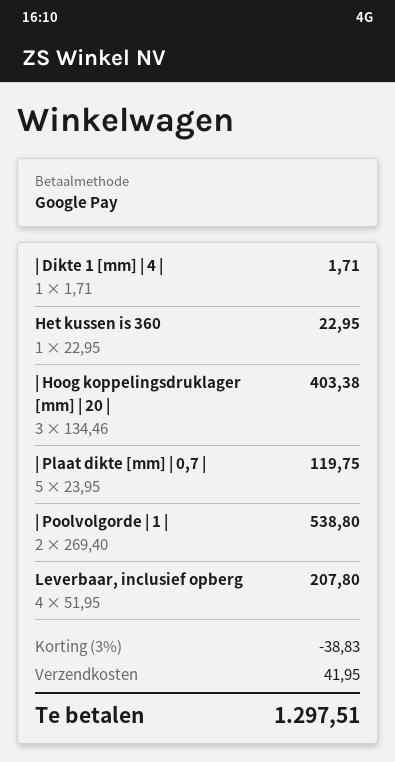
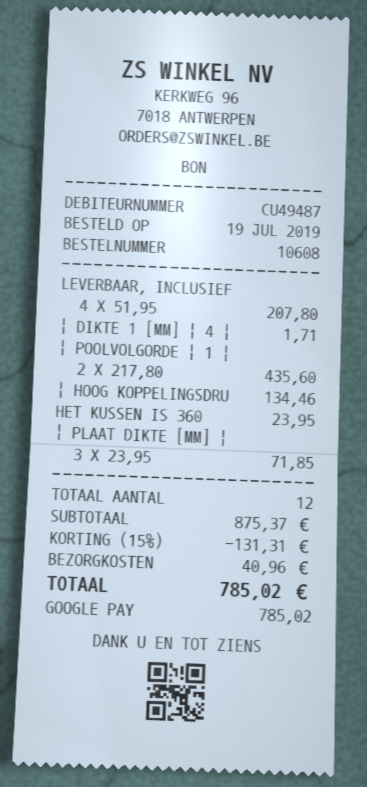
Het kussen is 360: 1 x 22.95 = 22.95 -> 1 x 23.95 = 23.95
| Hoog koppelingsdruklager [mm] | 20 |: 3 x 134.46 = 403.38 -> 1 x 134.46 = 134.46
| Plaat dikte [mm] | 0,7 |: 5 x 23.95 = 119.75 -> 3 x 23.95 = 71.85
| Poolvolgorde | 1 |: 2 x 269.40 = 538.80 -> 2 x 217.80 = 435.60
discount: 3% = 38.83 -> 15% = 131.31
shipping: 41.95 -> 40.96
total: 1297.51 -> 785.02

